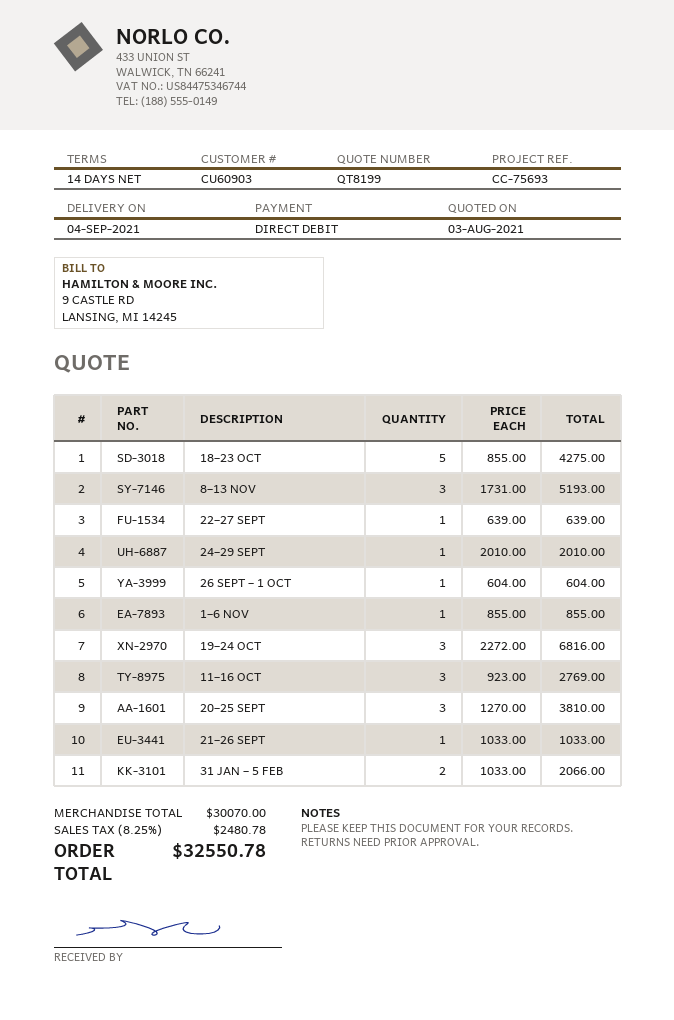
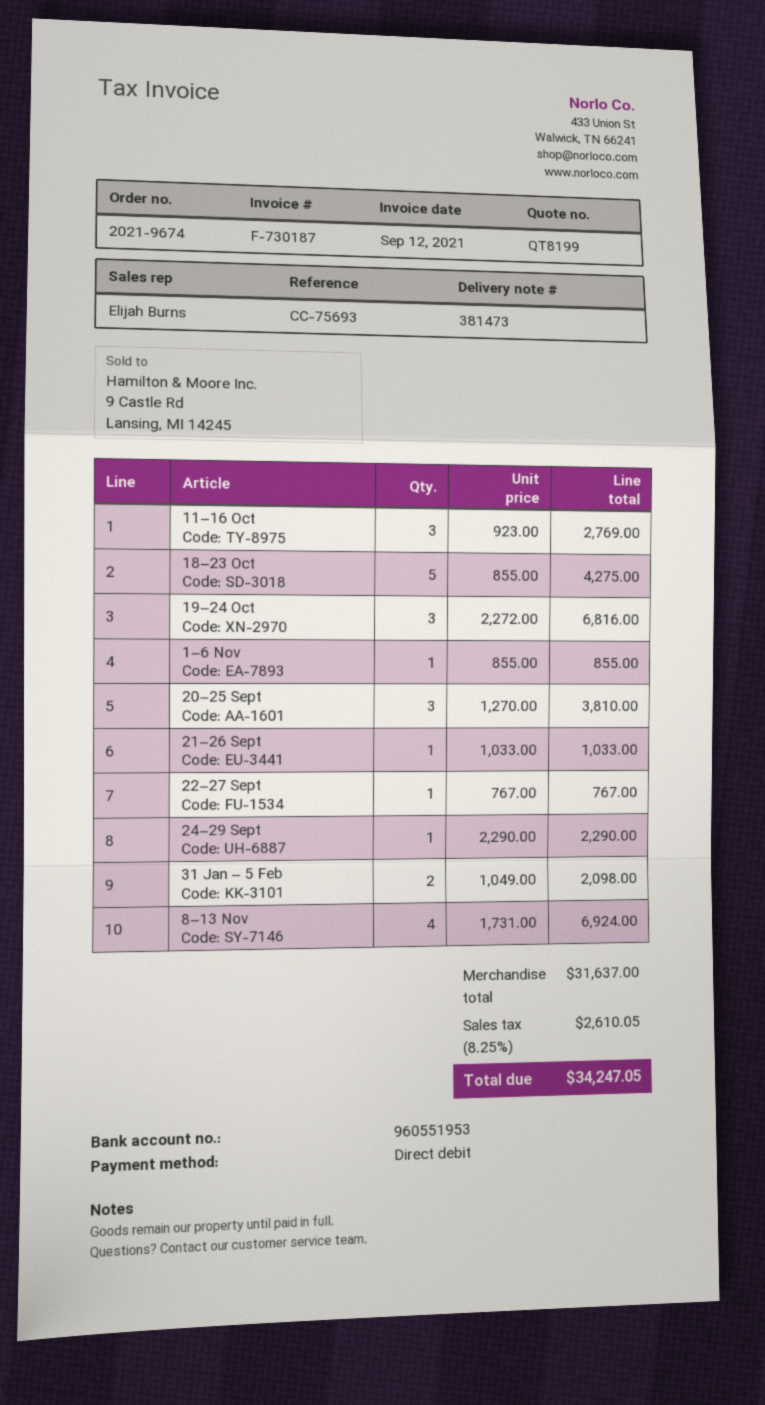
8–13 NOV: 3 x 1731.00 = 5193.00 -> 4 x 1731.00 = 6924.00
22–27 SEPT: 1 x 639.00 = 639.00 -> 1 x 767.00 = 767.00
24–29 SEPT: 1 x 2010.00 = 2010.00 -> 1 x 2290.00 = 2290.00
26 SEPT – 1 OCT: 1 x 604.00 = 604.00 -> none
31 JAN – 5 FEB: 2 x 1033.00 = 2066.00 -> 2 x 1049.00 = 2098.00
subtotal: 30070.00 -> 31637.00
tax: 8.25% = 2480.78 -> 8.25% = 2610.05
total: 32550.78 -> 34247.05

